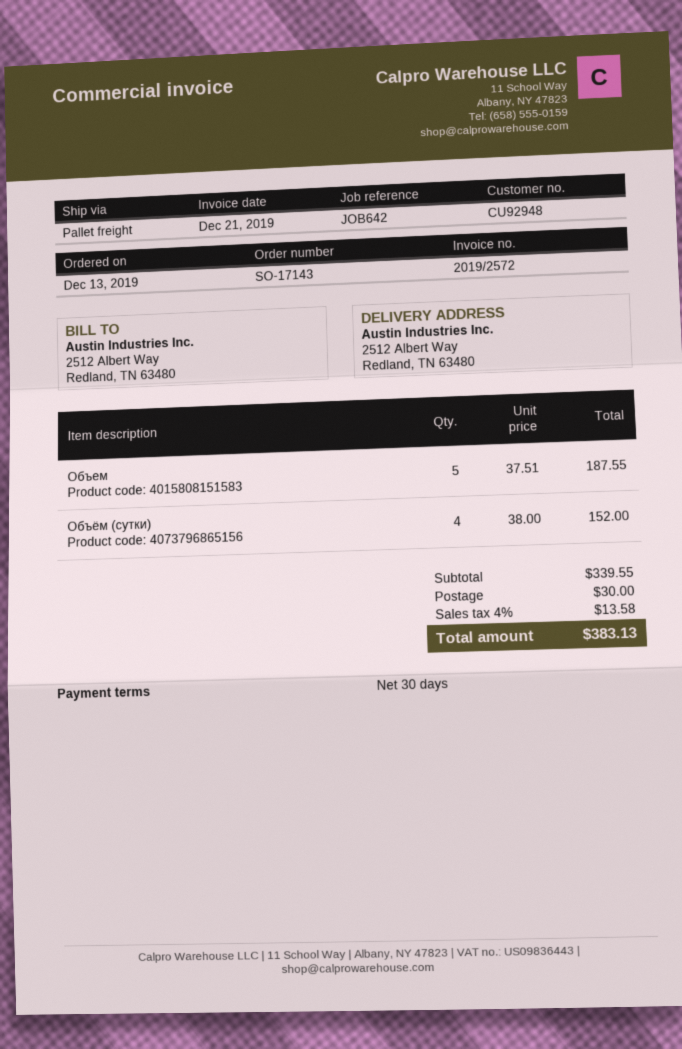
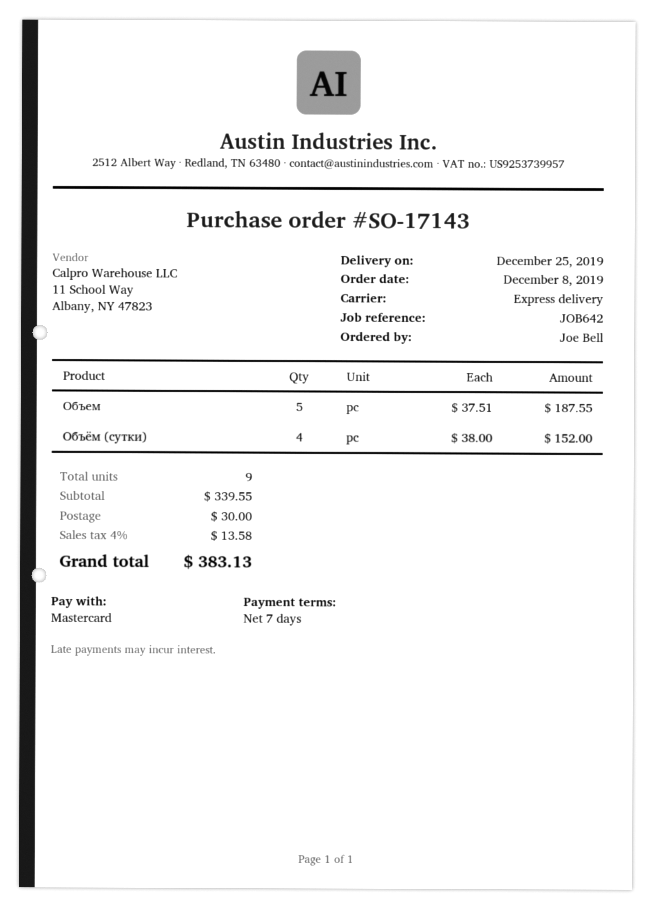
order date: 2019-12-13 -> 2019-12-08
payment terms: 30 days -> 7 days
shipping method: pallet freight -> express

